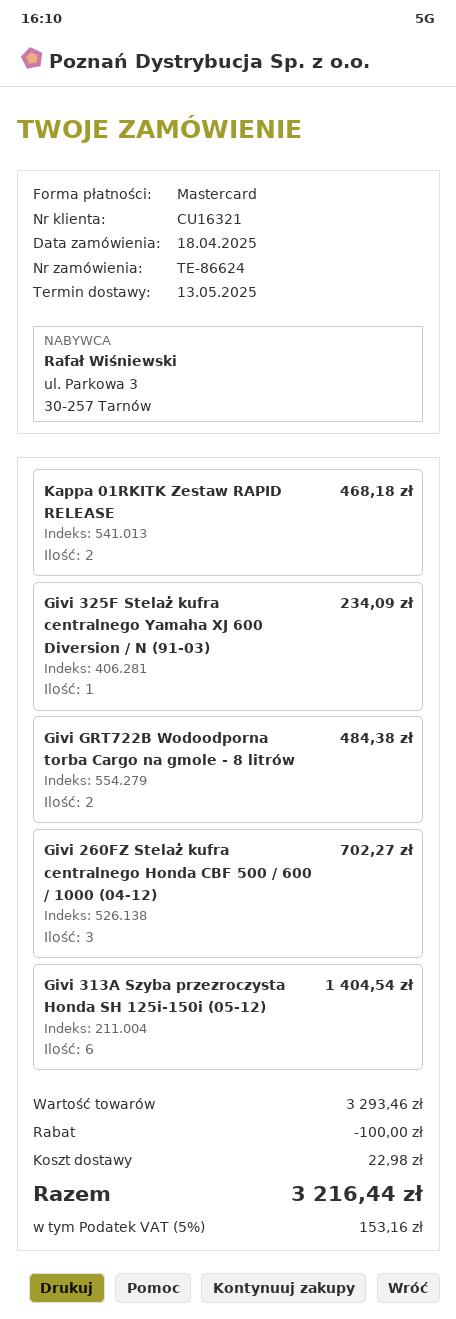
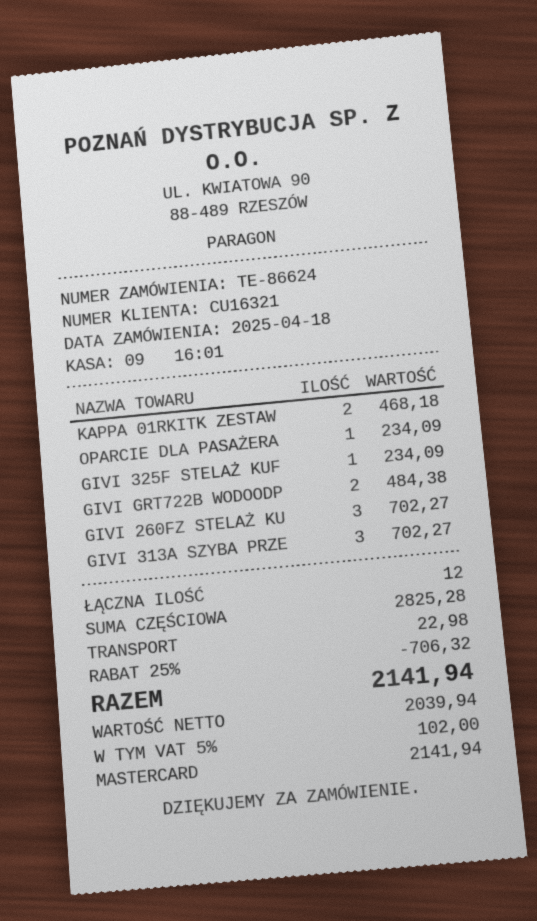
Givi 313A Szyba przezroczysta Honda SH 125i-150i (05-12): 6 for 1404.54 -> 3 for 702.27
OPARCIE DLA PASAŻERA: none -> 1 for 234.09
subtotal: 3293.46 -> 2825.28
discount: 100.00 -> 706.32
tax: 5% = 153.16 -> 5% = 102.00
total: 3216.44 -> 2141.94

